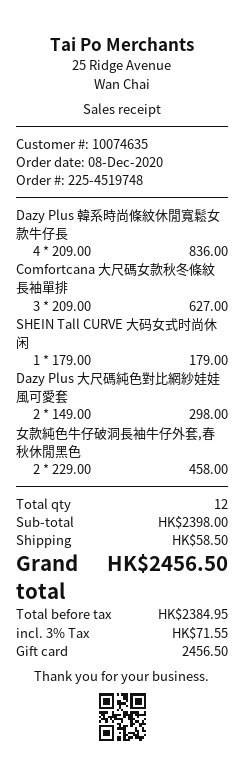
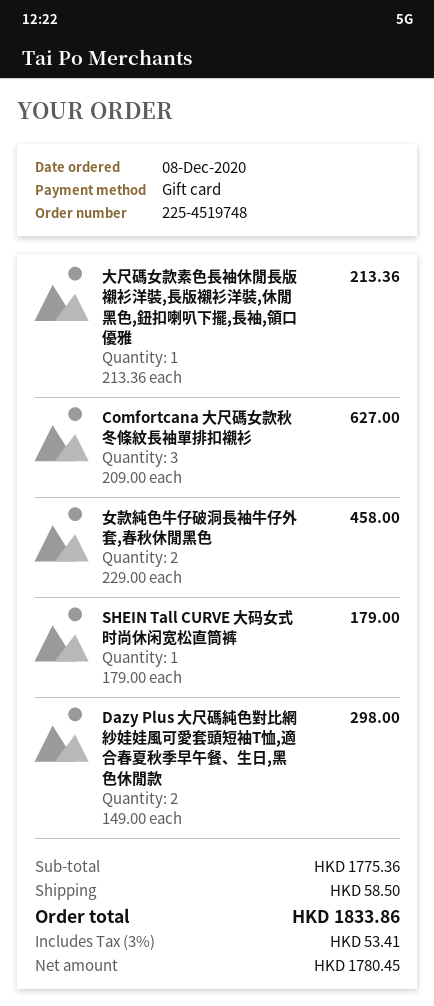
Dazy Plus 韓系時尚條紋休閒寬鬆女款牛仔長: 4 x 209.00 = 836.00 -> none
大尺碼女款素色長袖休閒長版襯衫洋裝,長版襯衫洋裝,休閒黑色,鈕扣喇叭下擺,長袖,領口優雅: none -> 1 x 213.36 = 213.36
subtotal: 2398.00 -> 1775.36
net: 2384.95 -> 1780.45
tax: 3% = 71.55 -> 3% = 53.41
total: 2456.50 -> 1833.86

